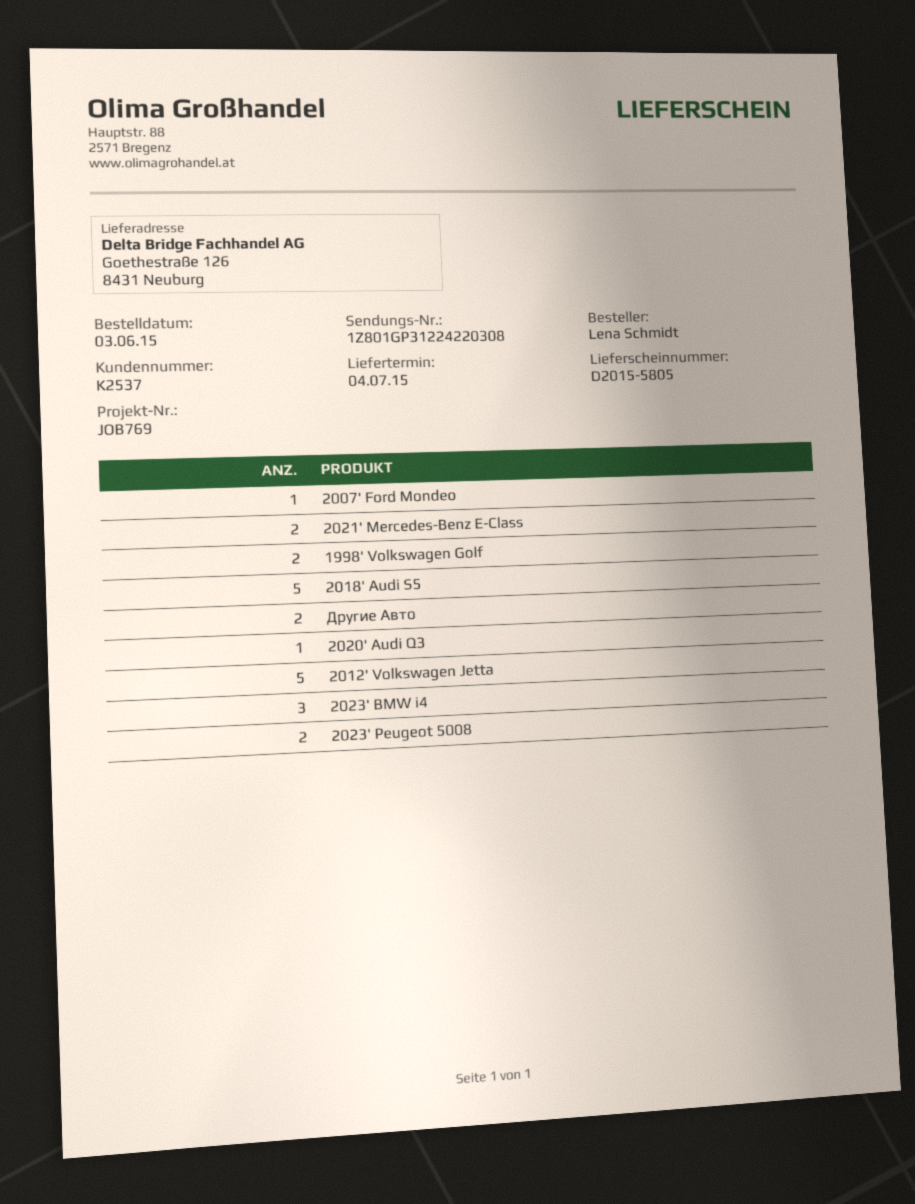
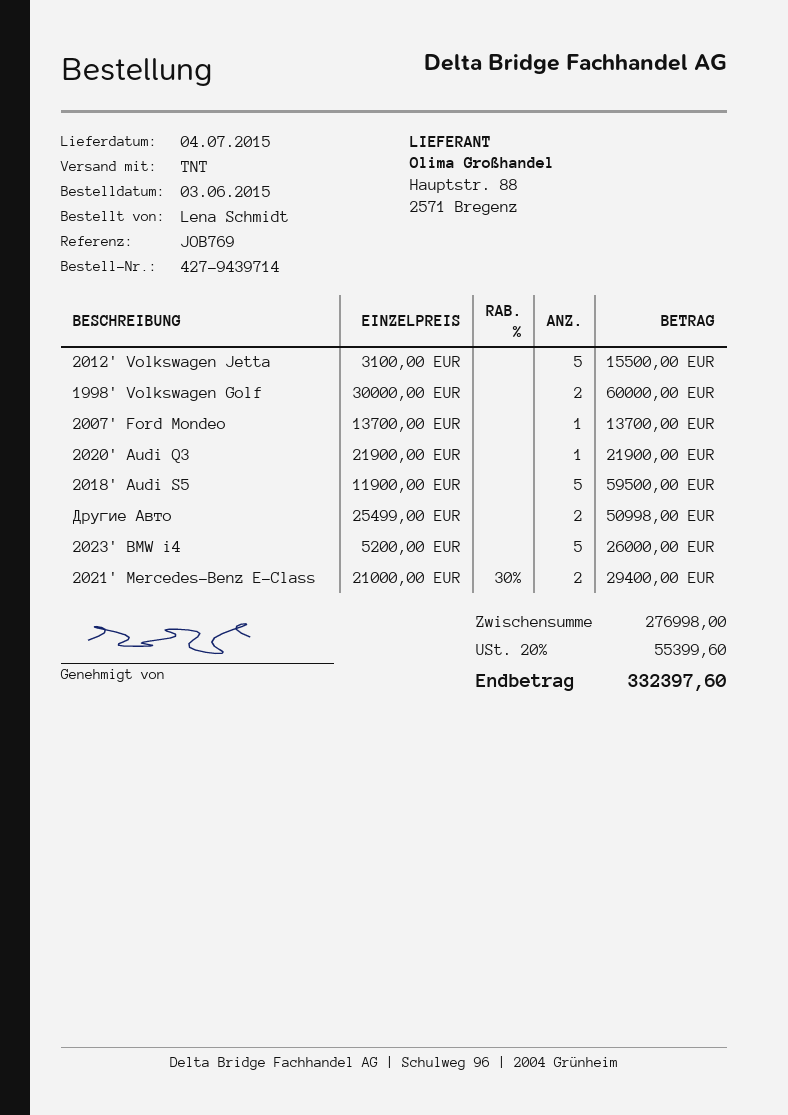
2023' BMW i4: 3 -> 5
2023' Peugeot 5008: 2 -> none

